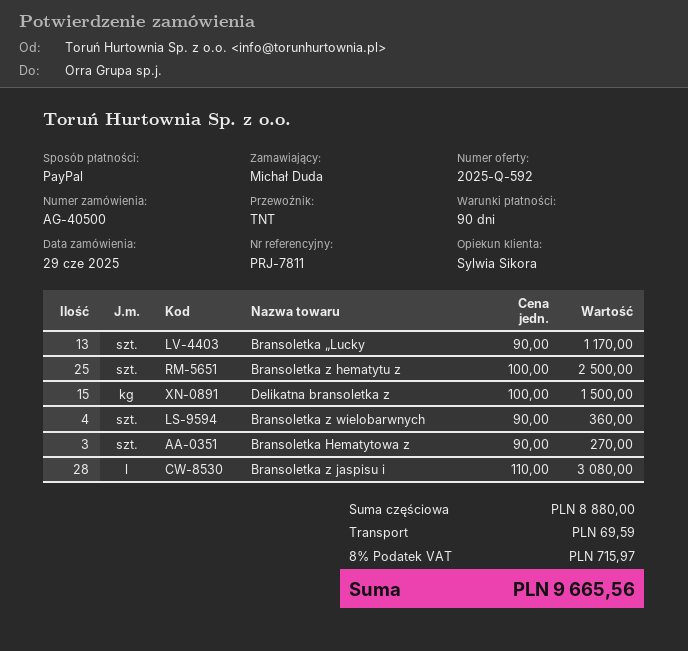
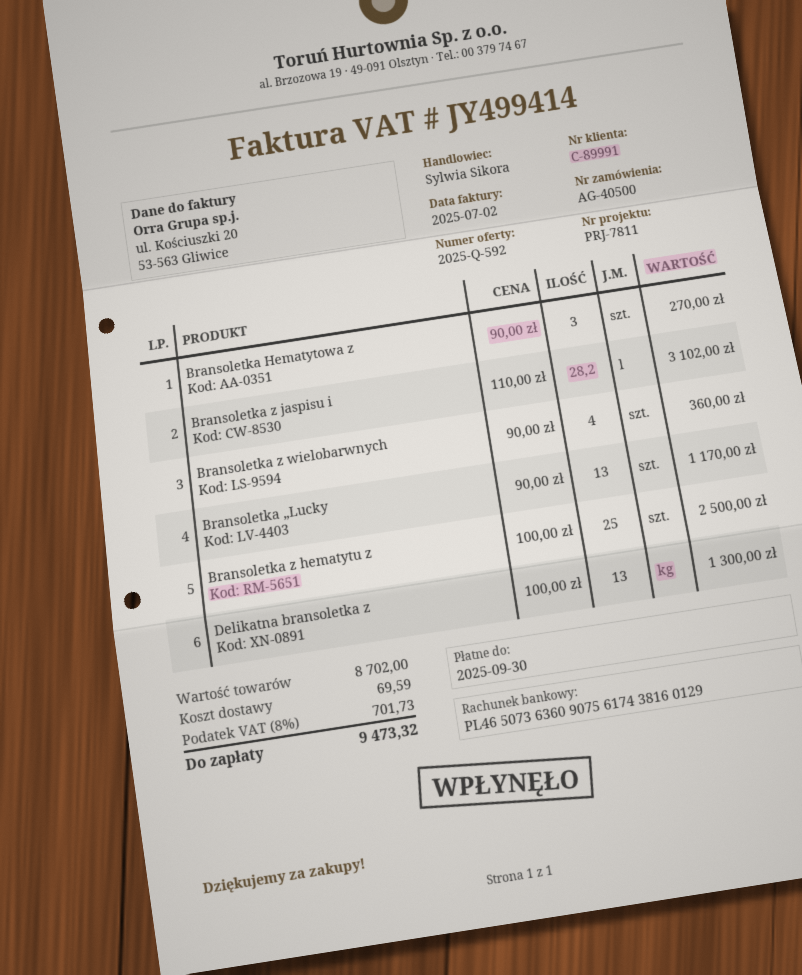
Delikatna bransoletka z: 15 x 100.00 = 1500.00 -> 13 x 100.00 = 1300.00
Bransoletka z jaspisu i: 28 x 110.00 = 3080.00 -> 28.2 x 110.00 = 3102.00
subtotal: 8880.00 -> 8702.00
tax: 8% = 715.97 -> 8% = 701.73
total: 9665.56 -> 9473.32

